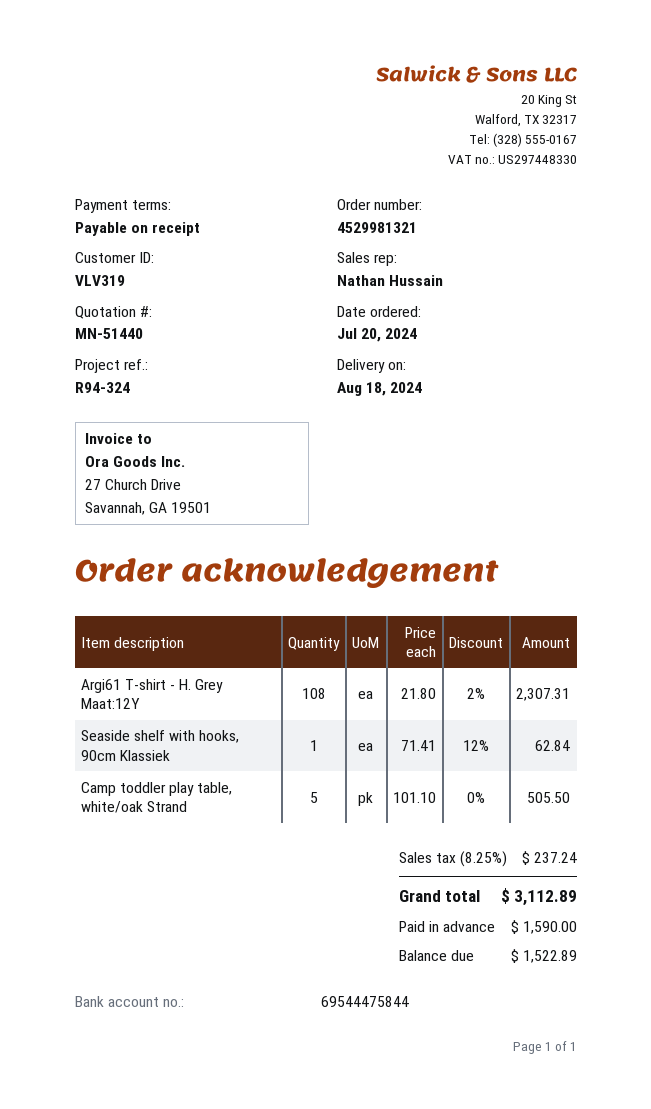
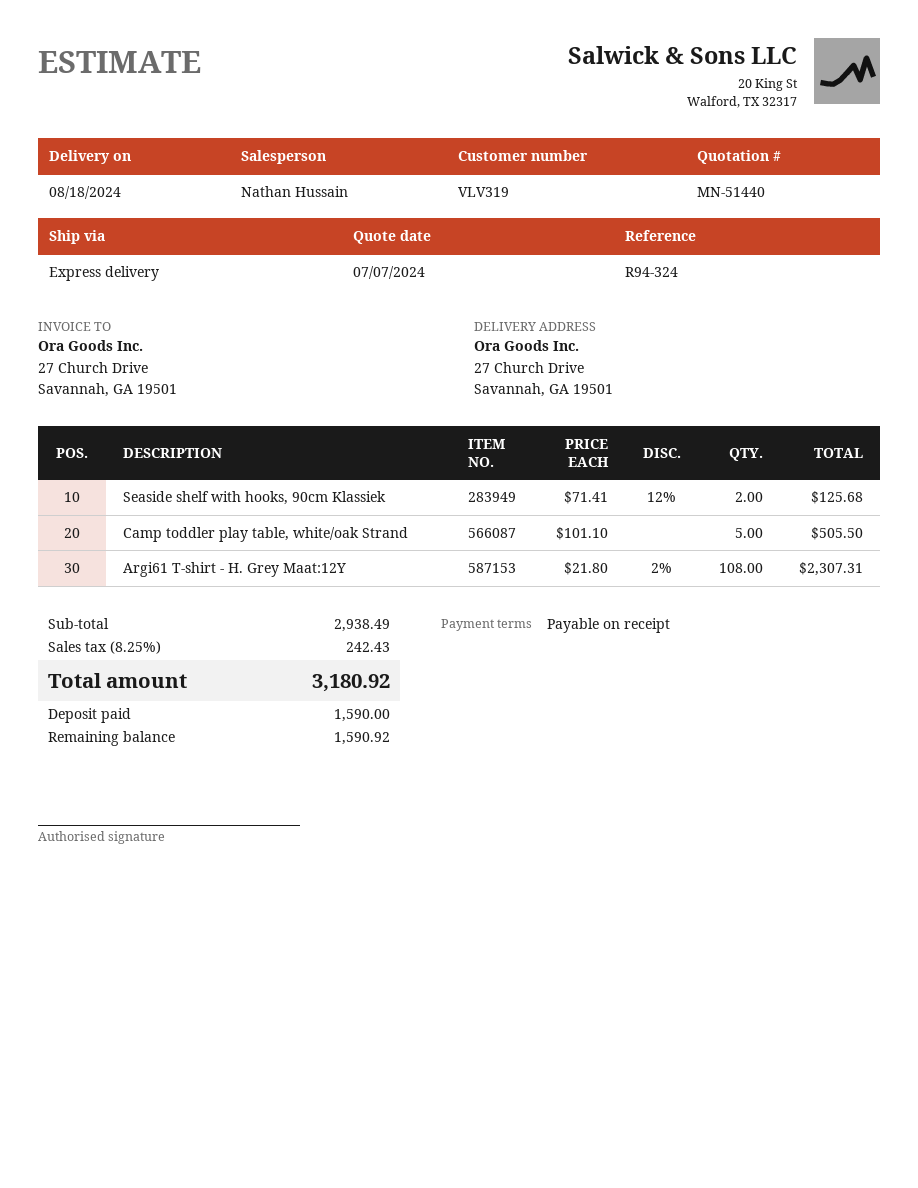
Seaside shelf with hooks, 90cm Klassiek: 1 x 71.41 - 12% = 62.84 -> 2 x 71.41 - 12% = 125.68
tax: 8.25% = 237.24 -> 8.25% = 242.43
total: 3112.89 -> 3180.92
balance: 1522.89 -> 1590.92

